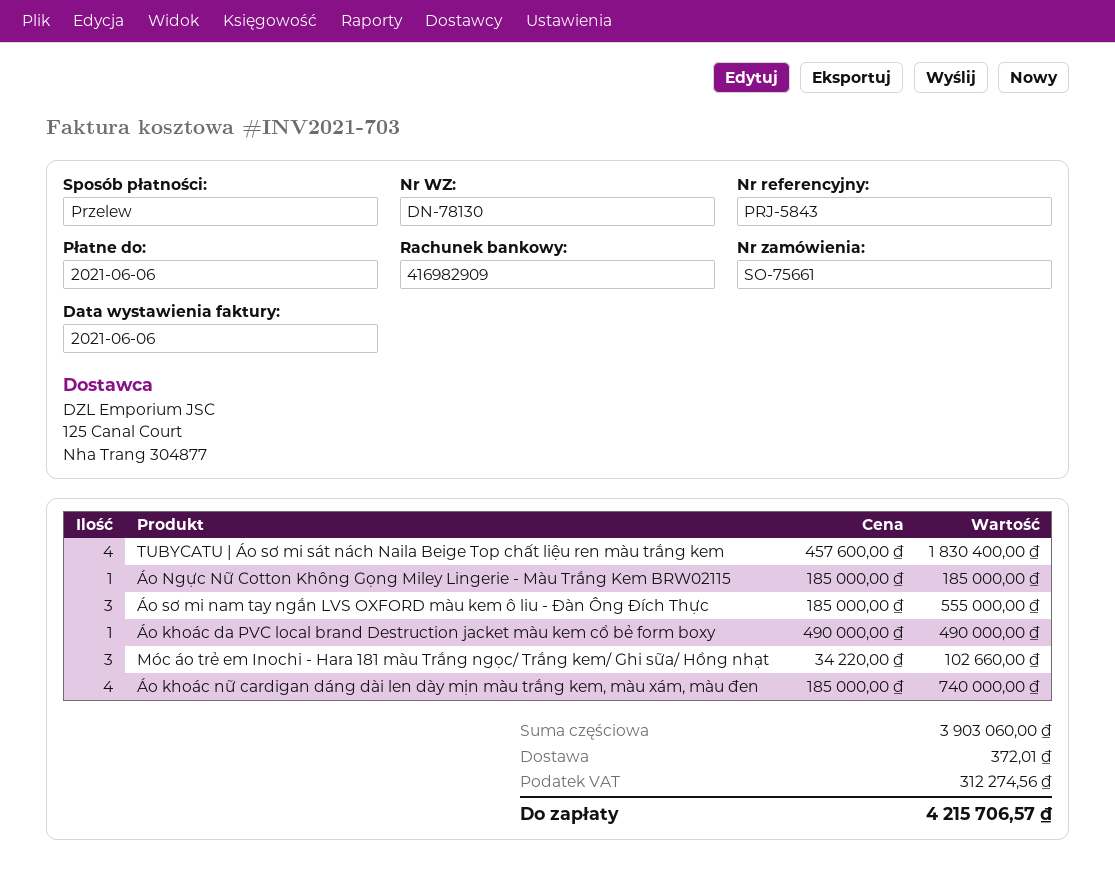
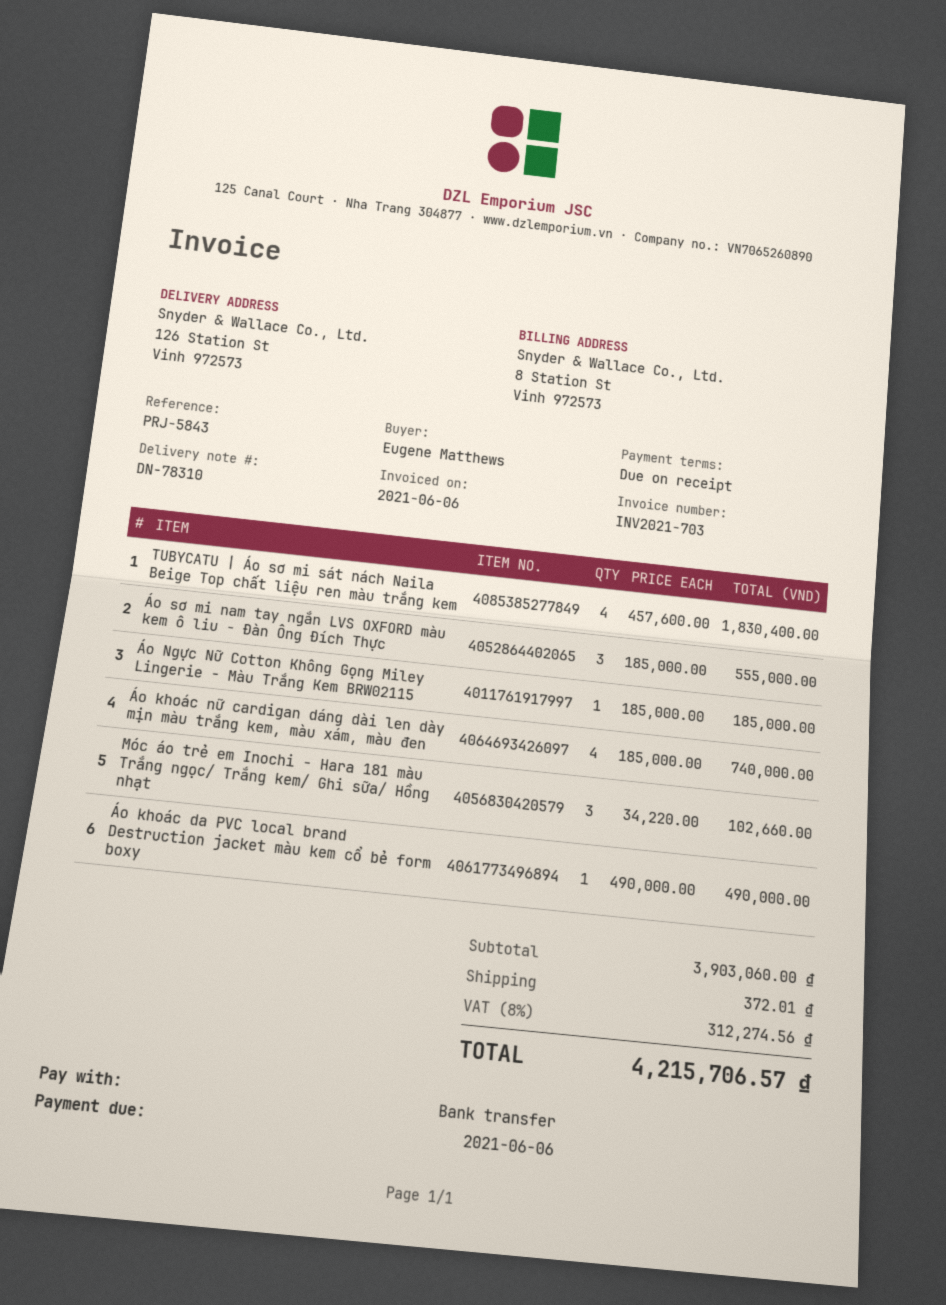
delivery note number: DN-78130 -> DN-78310

